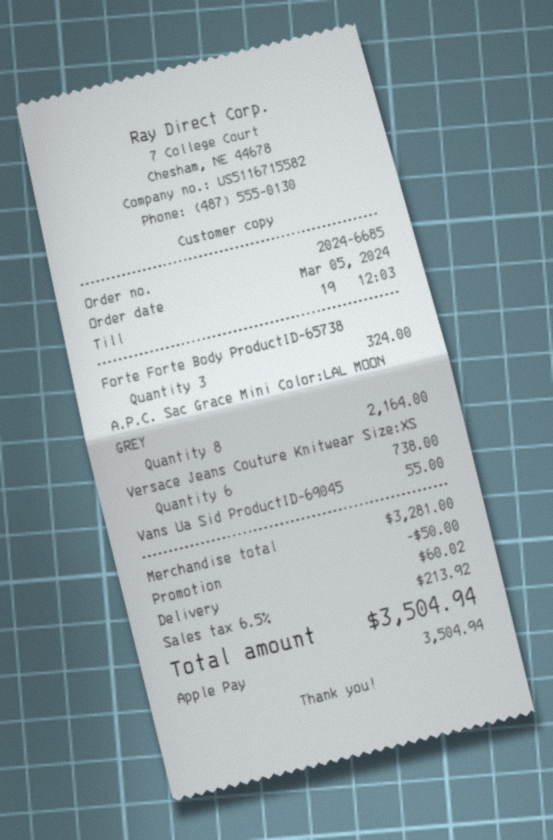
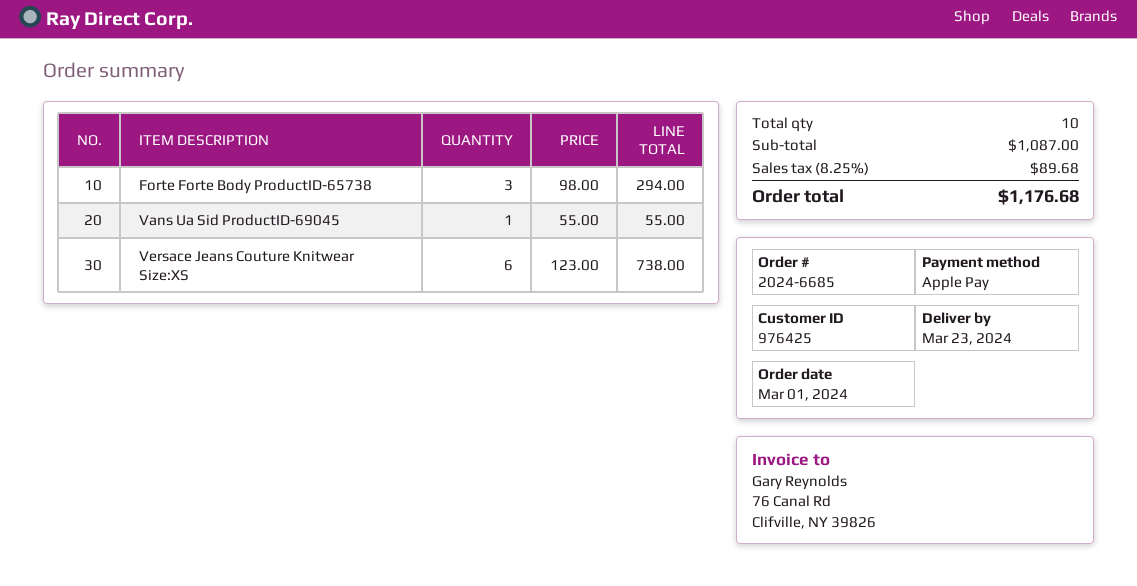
order date: 2024-03-05 -> 2024-03-01
Forte Forte Body ProductID-65738: 3 for 324.00 -> 3 for 294.00
A.P.C. Sac Grace Mini Color:LAL MOON GREY: 8 for 2164.00 -> none
subtotal: 3281.00 -> 1087.00
discount: 50.00 -> none
shipping: 60.02 -> none
tax: 6.5% = 213.92 -> 8.25% = 89.68
total: 3504.94 -> 1176.68

